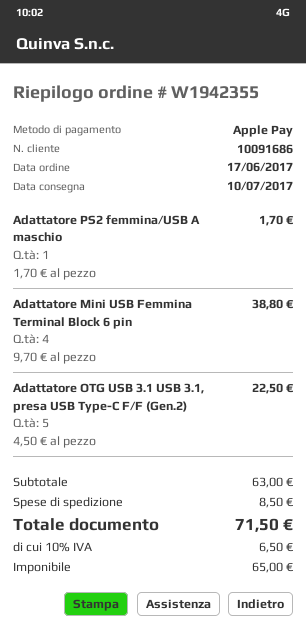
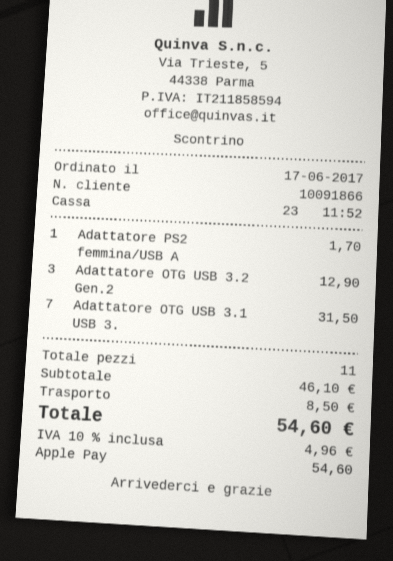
customer number: 10091686 -> 10091866
Adattatore Mini USB Femmina Terminal Block 6 pin: 4 for 38.80 -> none
Adattatore OTG USB 3.1 USB 3.1, presa USB Type-C F/F (Gen.2): 5 for 22.50 -> 7 for 31.50
Adattatore OTG USB 3.2 Gen.2: none -> 3 for 12.90
subtotal: 63.00 -> 46.10
tax: 10% = 6.50 -> 10% = 4.96
total: 71.50 -> 54.60

